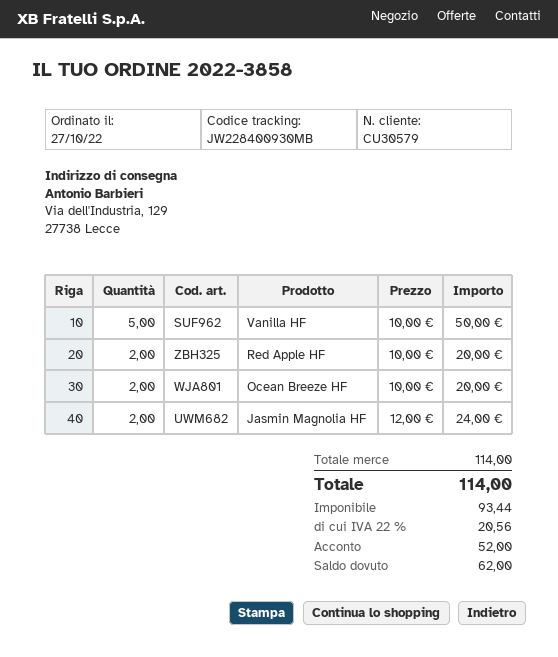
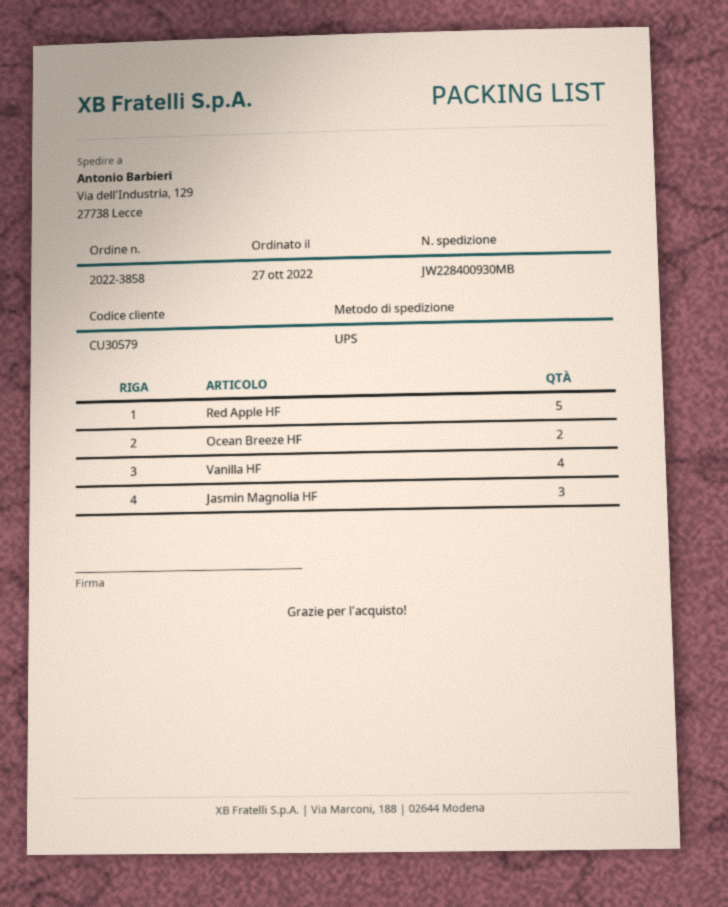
Vanilla HF: 5 -> 4
Red Apple HF: 2 -> 5
Jasmin Magnolia HF: 2 -> 3

